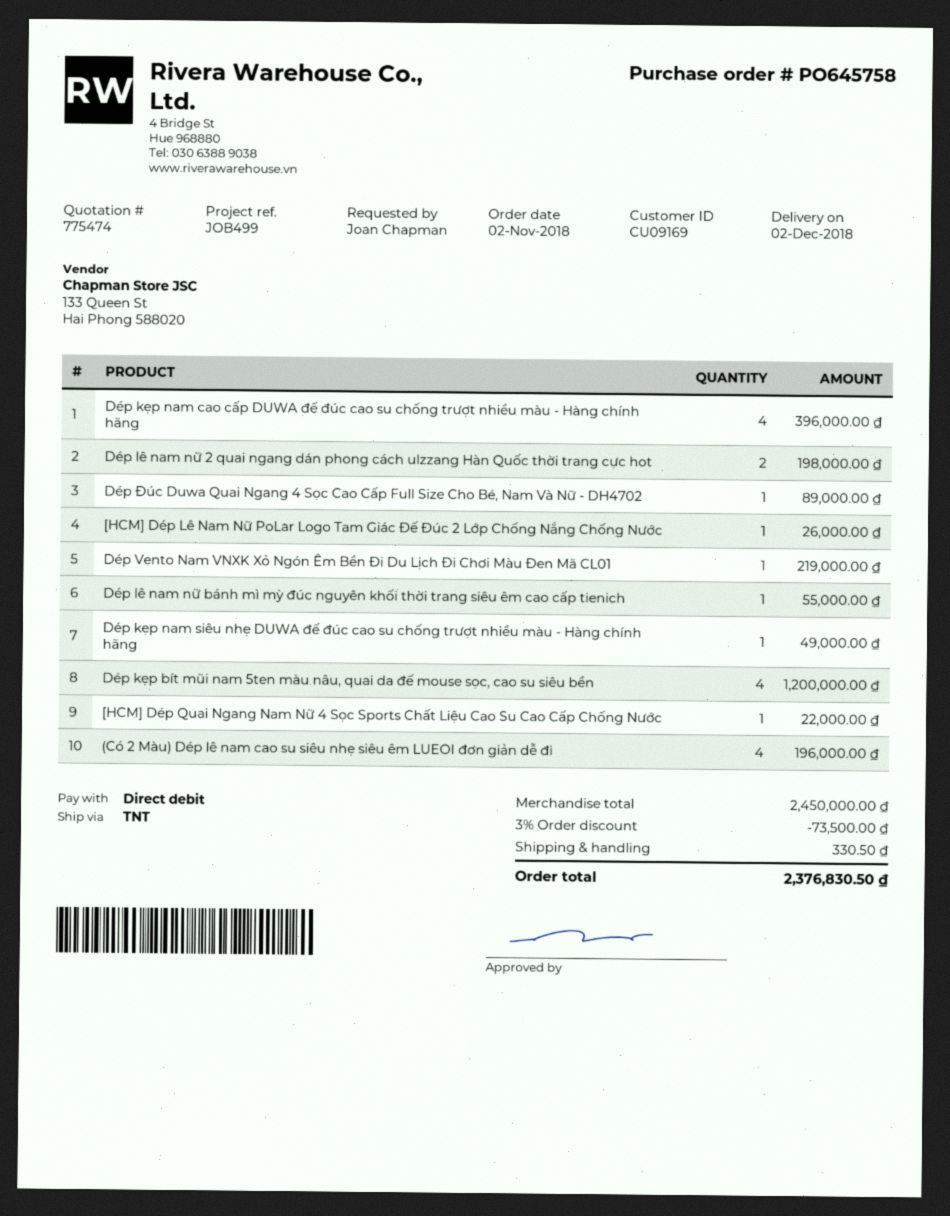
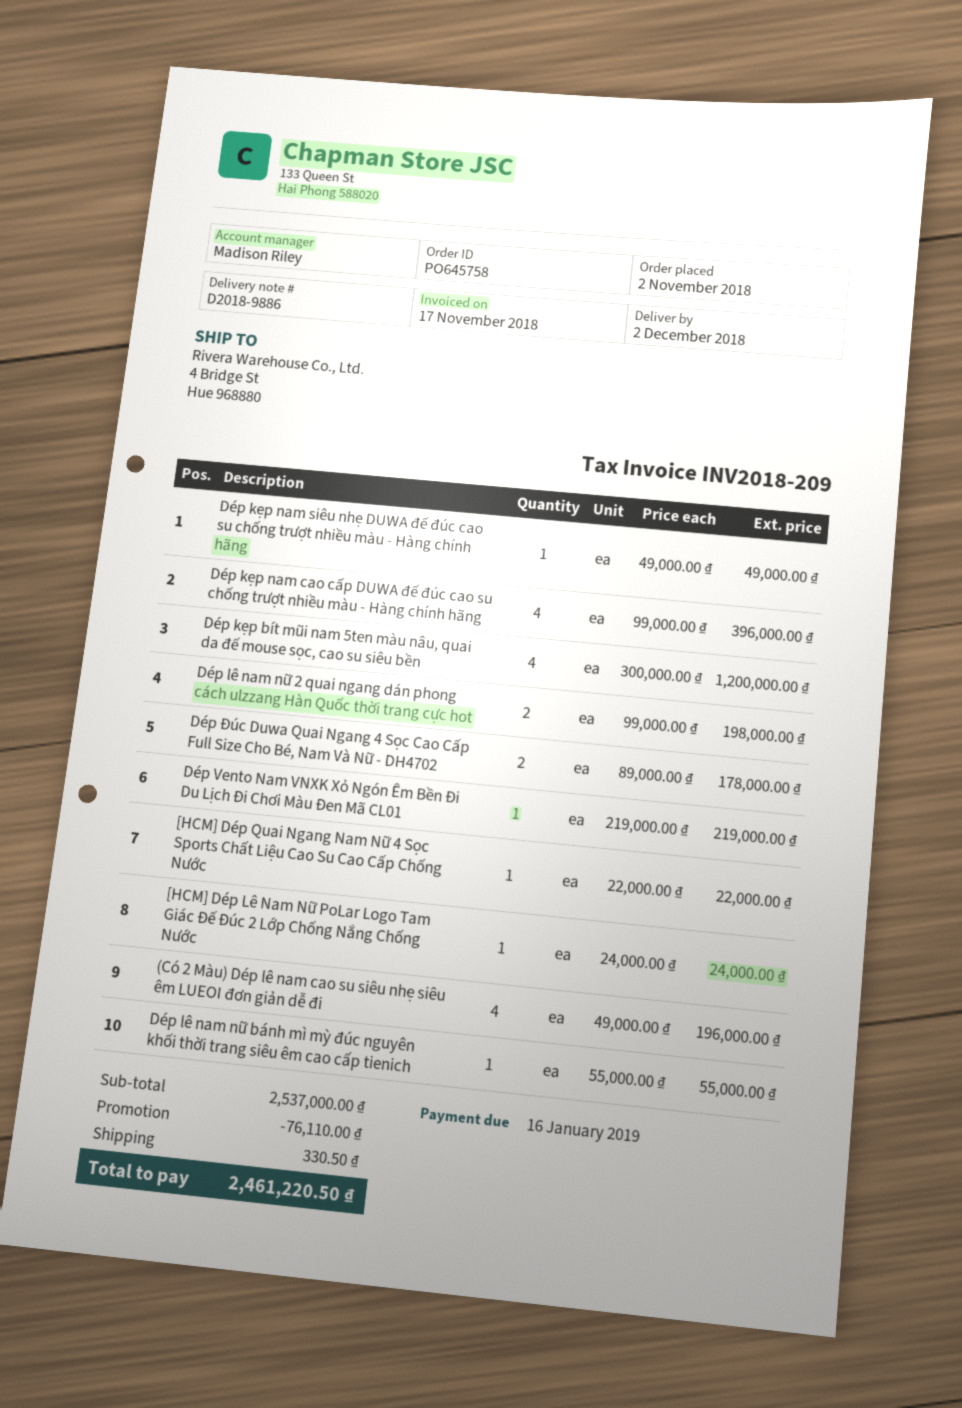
Dép Đúc Duwa Quai Ngang 4 Sọc Cao Cấp Full Size Cho Bé, Nam Và Nữ - DH4702: 1 for 89000.00 -> 2 for 178000.00
[HCM] Dép Lê Nam Nữ PoLar Logo Tam Giác Đế Đúc 2 Lớp Chống Nắng Chống Nước: 1 for 26000.00 -> 1 for 24000.00
subtotal: 2450000.00 -> 2537000.00
discount: 73500.00 -> 76110.00
total: 2376830.50 -> 2461220.50

